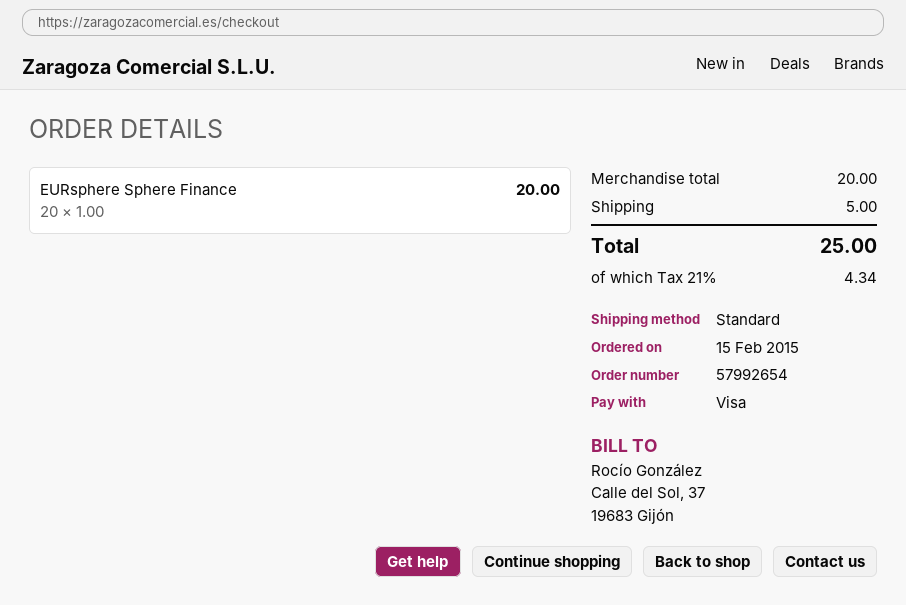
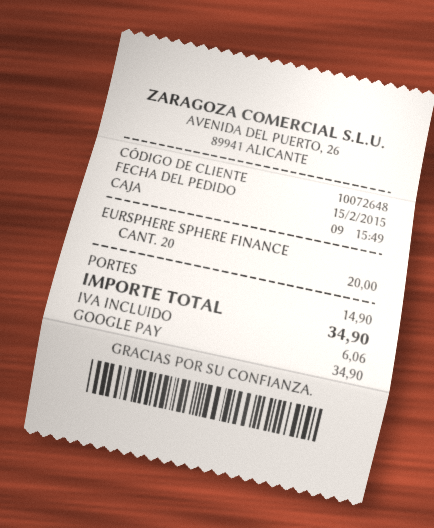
payment method: Visa -> Google Pay
shipping: 5.00 -> 14.90
tax: 4.34 -> 6.06
total: 25.00 -> 34.90

